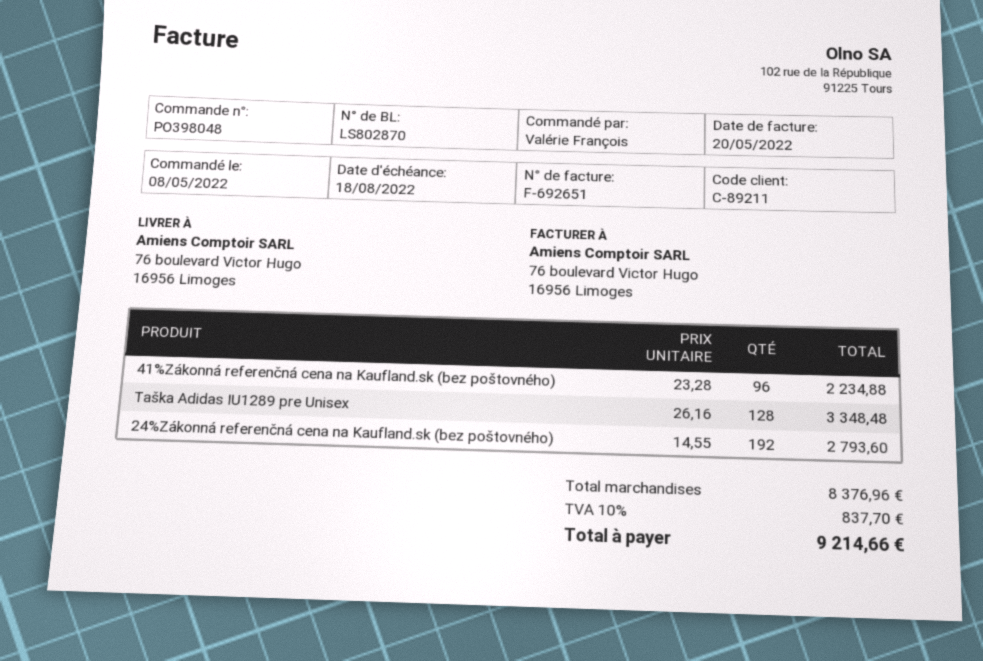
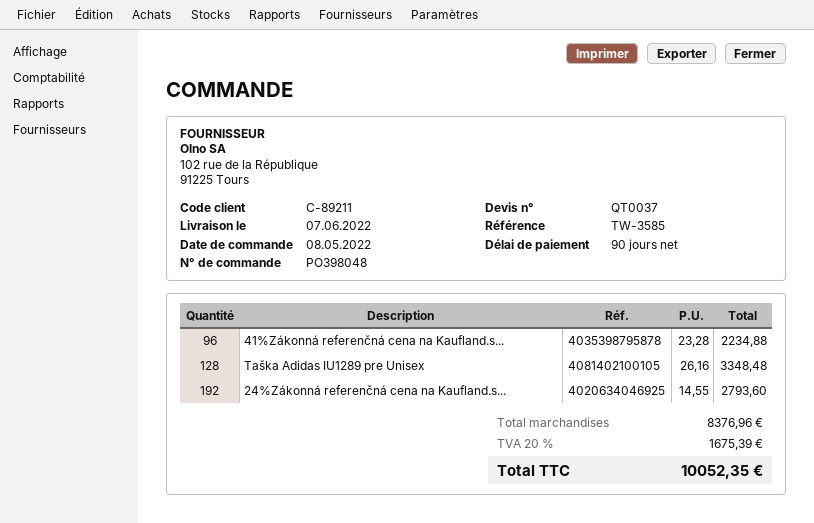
tax: 10% = 837.70 -> 20% = 1675.39
total: 9214.66 -> 10052.35

